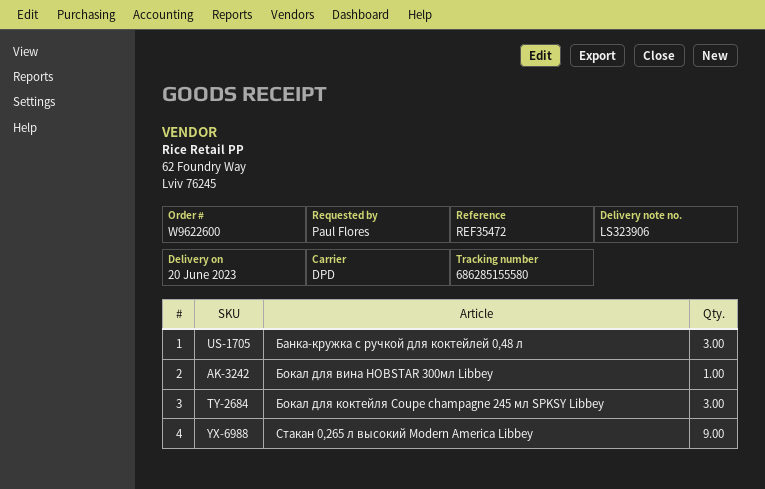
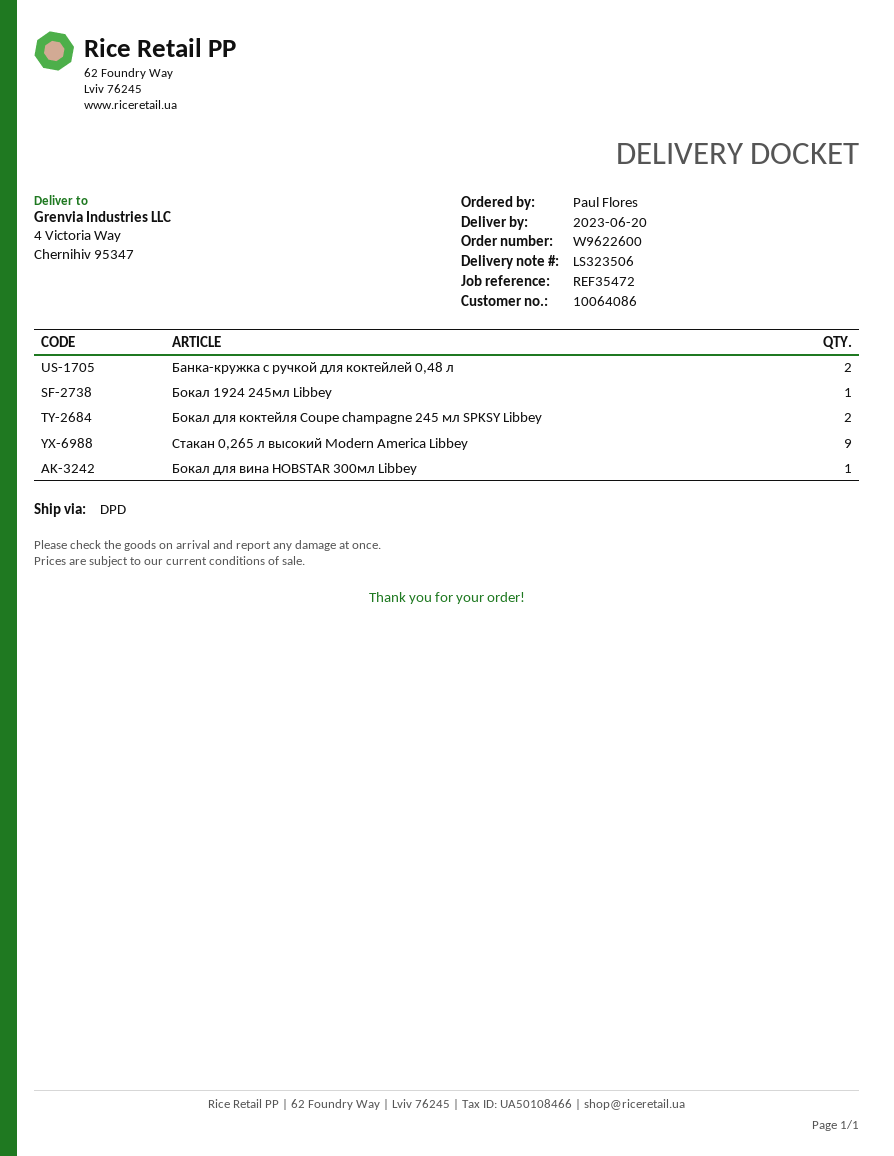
delivery note number: LS323906 -> LS323506
Банка-кружка c ручкой для коктейлей 0,48 л: 3 -> 2
Бокал для коктейля Coupe champagne 245 мл SPKSY Libbey: 3 -> 2
Бокал 1924 245мл Libbey: none -> 1

